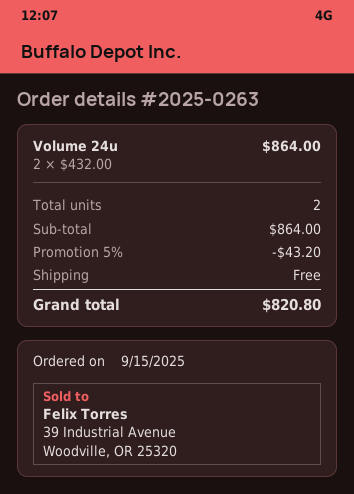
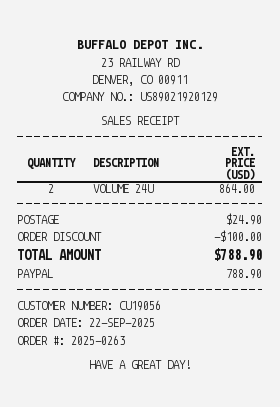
order date: 2025-09-15 -> 2025-09-22
discount: 43.20 -> 100.00
shipping: 0.00 -> 24.90
total: 820.80 -> 788.90

